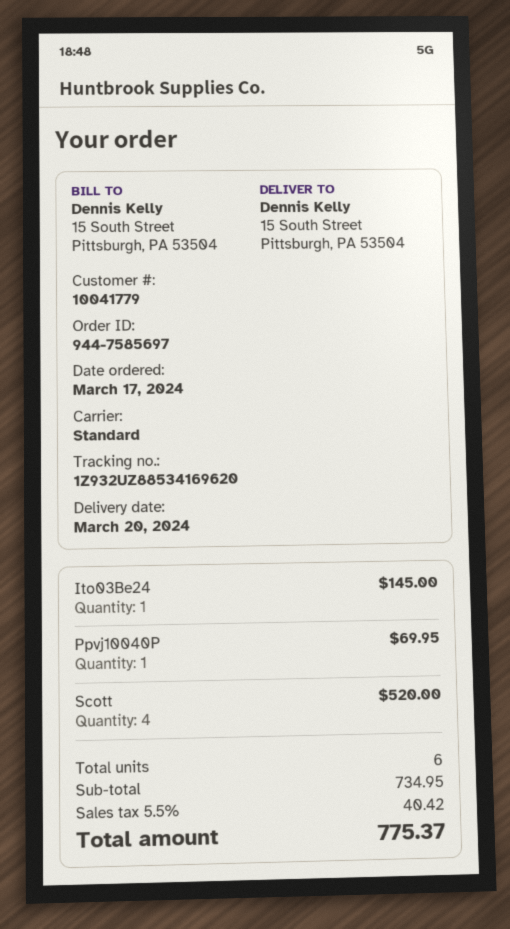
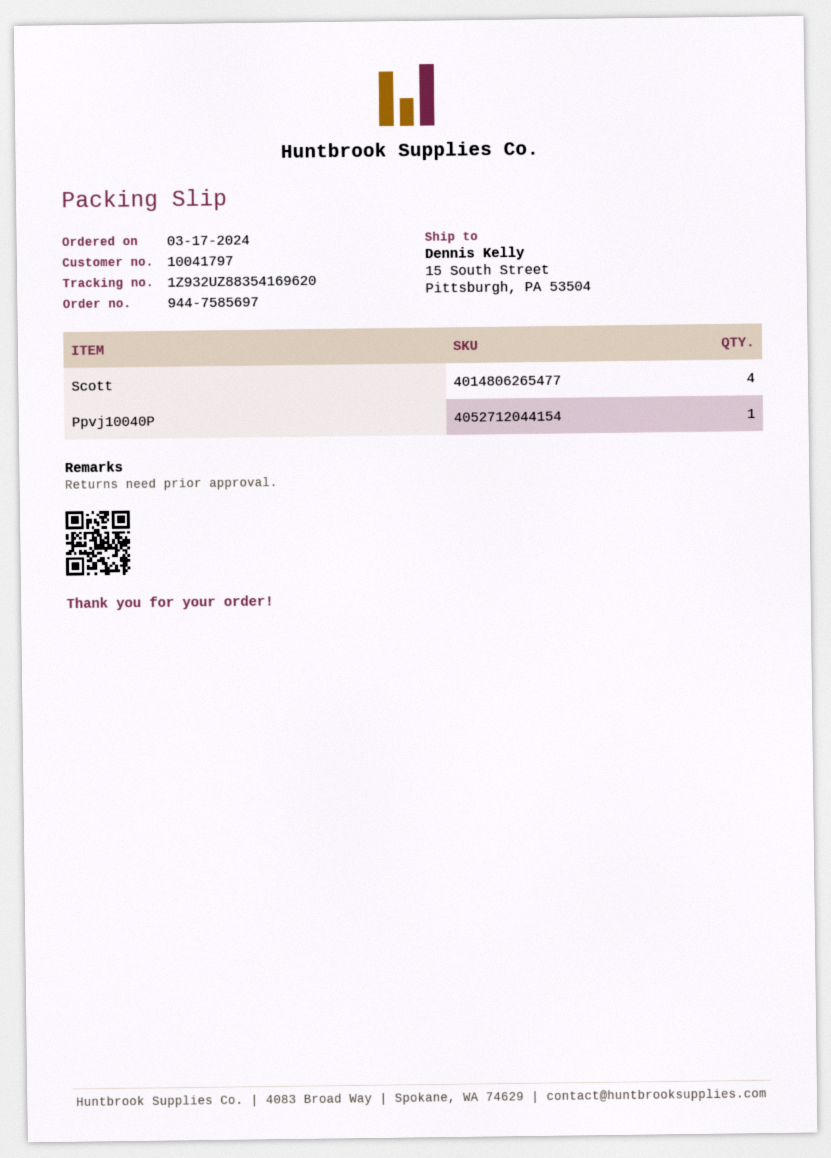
customer number: 10041779 -> 10041797
tracking number: 1Z932UZ88534169620 -> 1Z932UZ88354169620
Ito03Be24: 1 -> none

